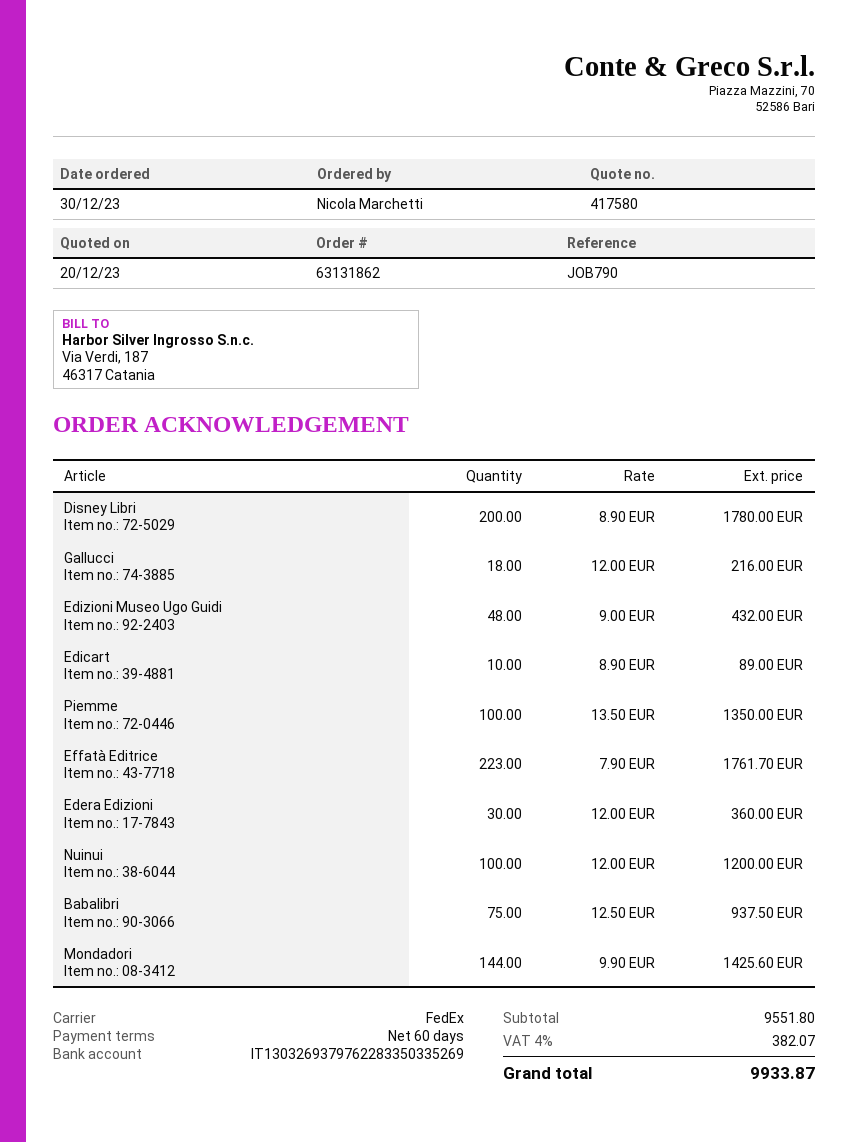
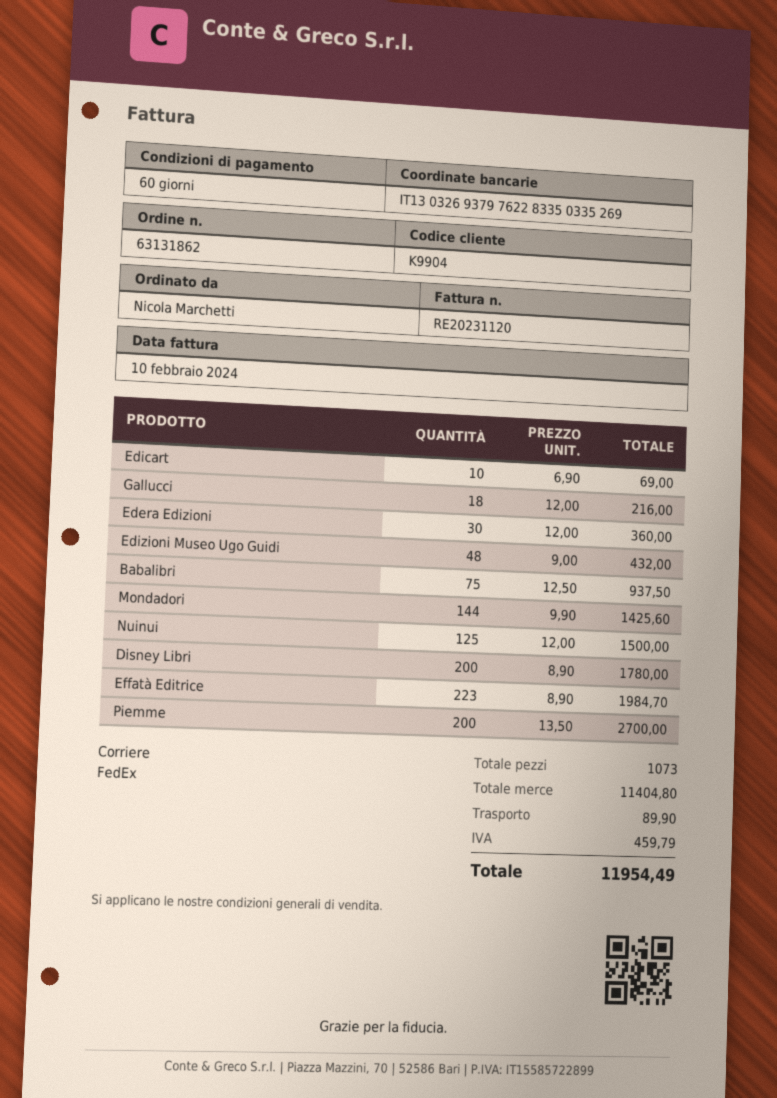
Edicart: 10 x 8.90 = 89.00 -> 10 x 6.90 = 69.00
Piemme: 100 x 13.50 = 1350.00 -> 200 x 13.50 = 2700.00
Effatà Editrice: 223 x 7.90 = 1761.70 -> 223 x 8.90 = 1984.70
Nuinui: 100 x 12.00 = 1200.00 -> 125 x 12.00 = 1500.00
subtotal: 9551.80 -> 11404.80
shipping: none -> 89.90
tax: 382.07 -> 459.79
total: 9933.87 -> 11954.49

